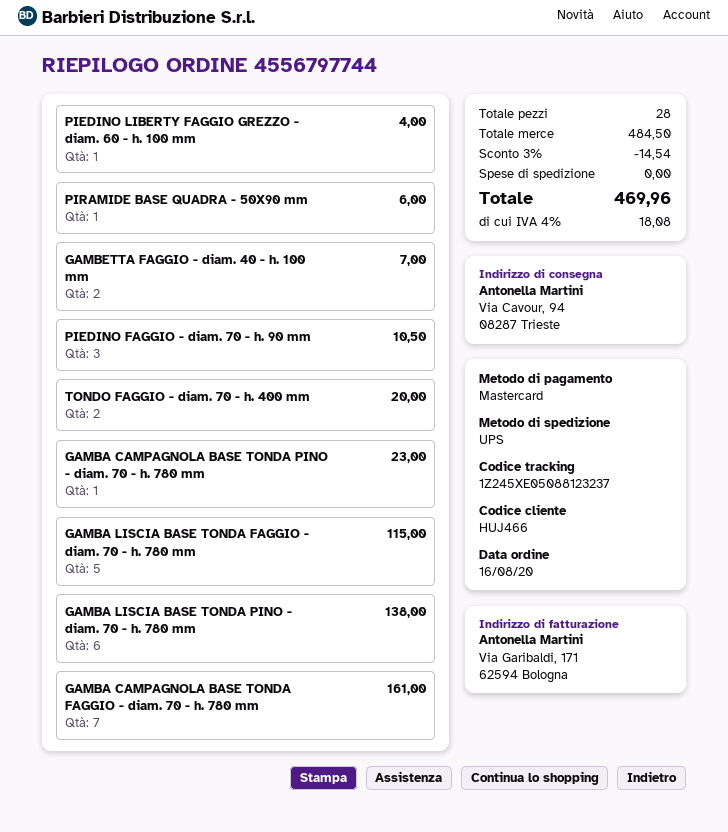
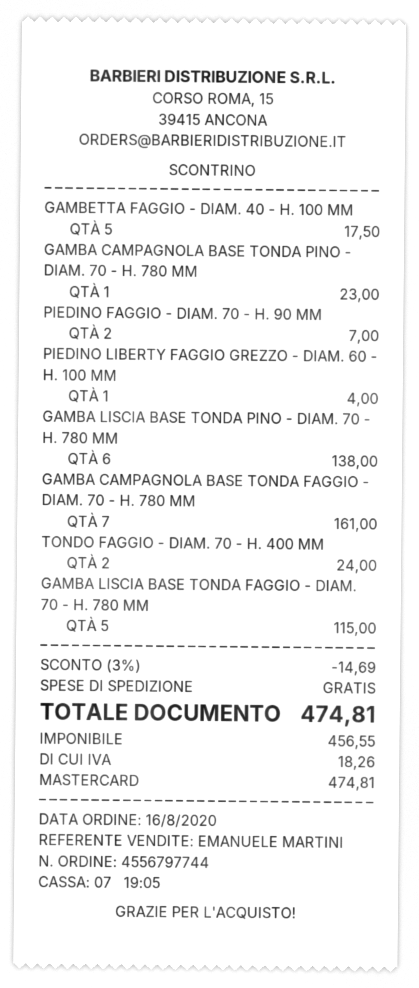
PIRAMIDE BASE QUADRA - 50X90 mm: 1 for 6.00 -> none
GAMBETTA FAGGIO - diam. 40 - h. 100 mm: 2 for 7.00 -> 5 for 17.50
PIEDINO FAGGIO - diam. 70 - h. 90 mm: 3 for 10.50 -> 2 for 7.00
TONDO FAGGIO - diam. 70 - h. 400 mm: 2 for 20.00 -> 2 for 24.00
discount: 3% = 14.54 -> 3% = 14.69
tax: 18.08 -> 18.26
total: 469.96 -> 474.81

